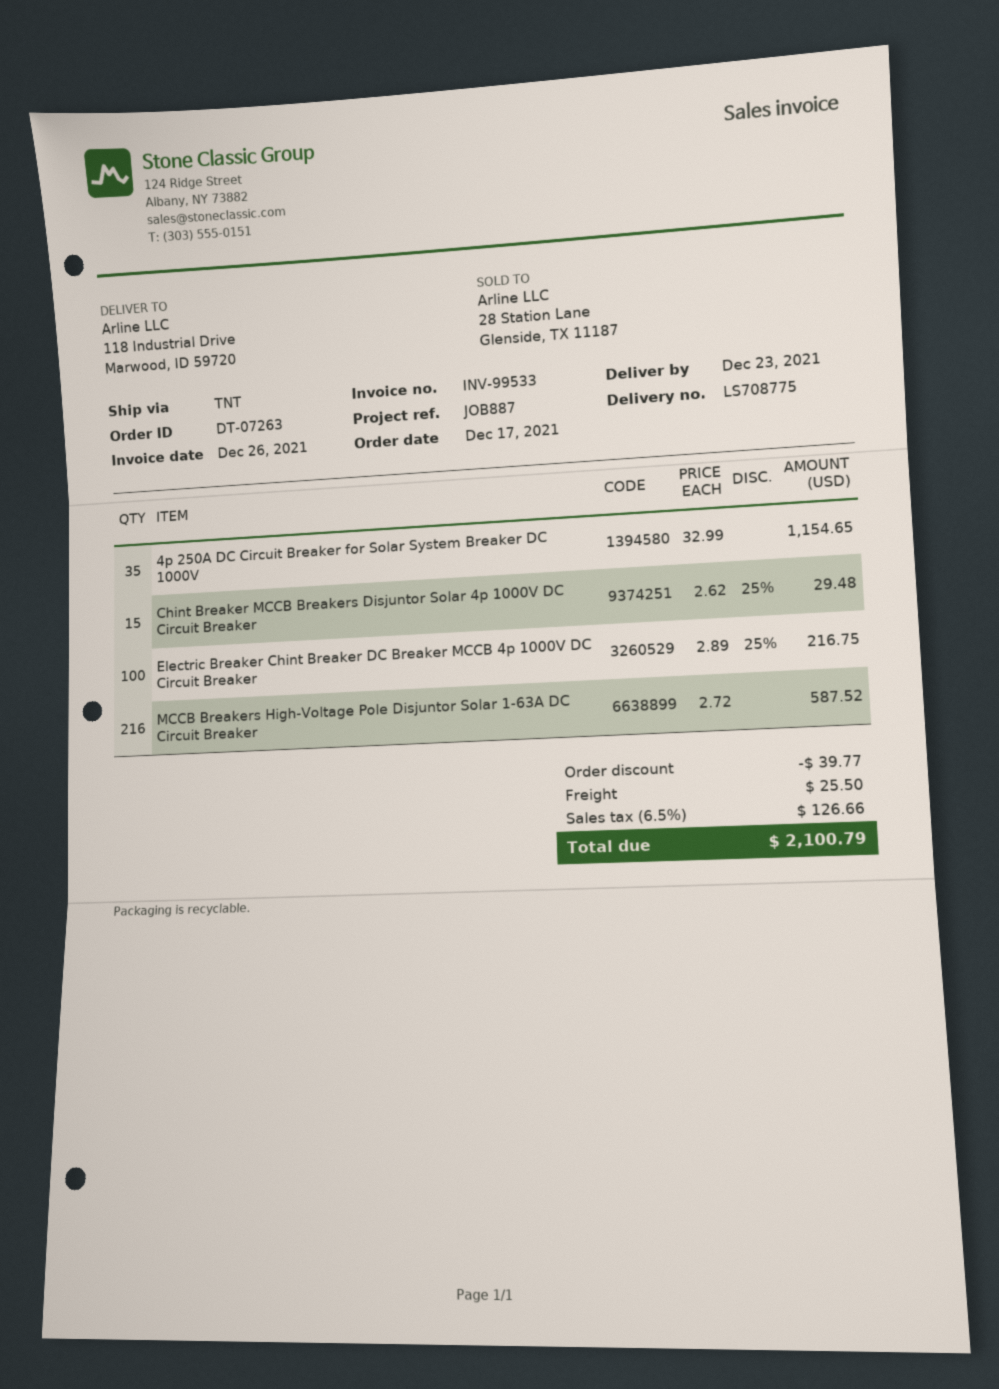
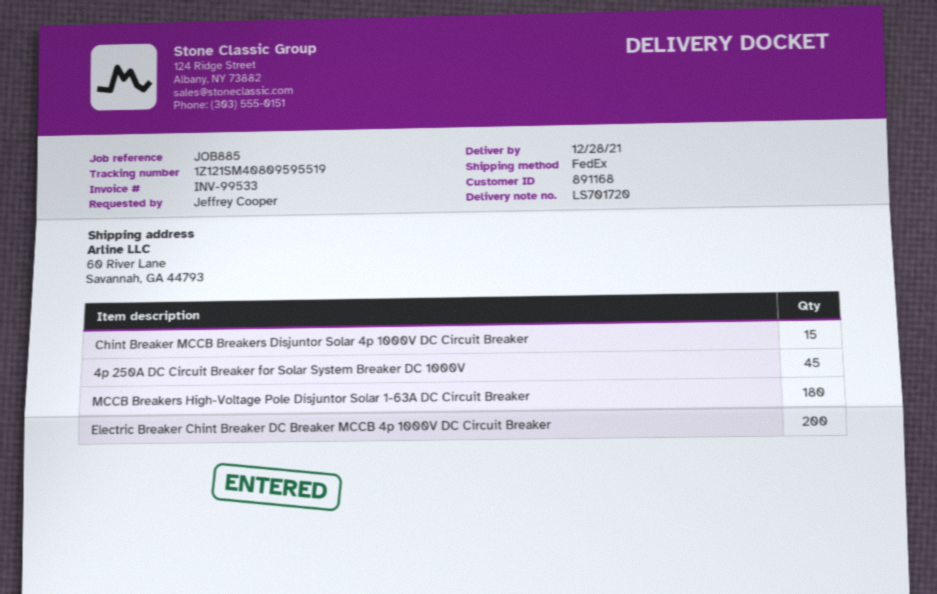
delivery note number: LS708775 -> LS701720
delivery date: 2021-12-23 -> 2021-12-28
reference: JOB887 -> JOB885
shipping method: TNT -> FedEx
ship to: 118 Industrial Drive, Marwood, ID 59720 -> 60 River Lane, Savannah, GA 44793
4p 250A DC Circuit Breaker for Solar System Breaker DC 1000V: 35 -> 45
Electric Breaker Chint Breaker DC Breaker MCCB 4p 1000V DC Circuit Breaker: 100 -> 200
MCCB Breakers High-Voltage Pole Disjuntor Solar 1-63A DC Circuit Breaker: 216 -> 180

